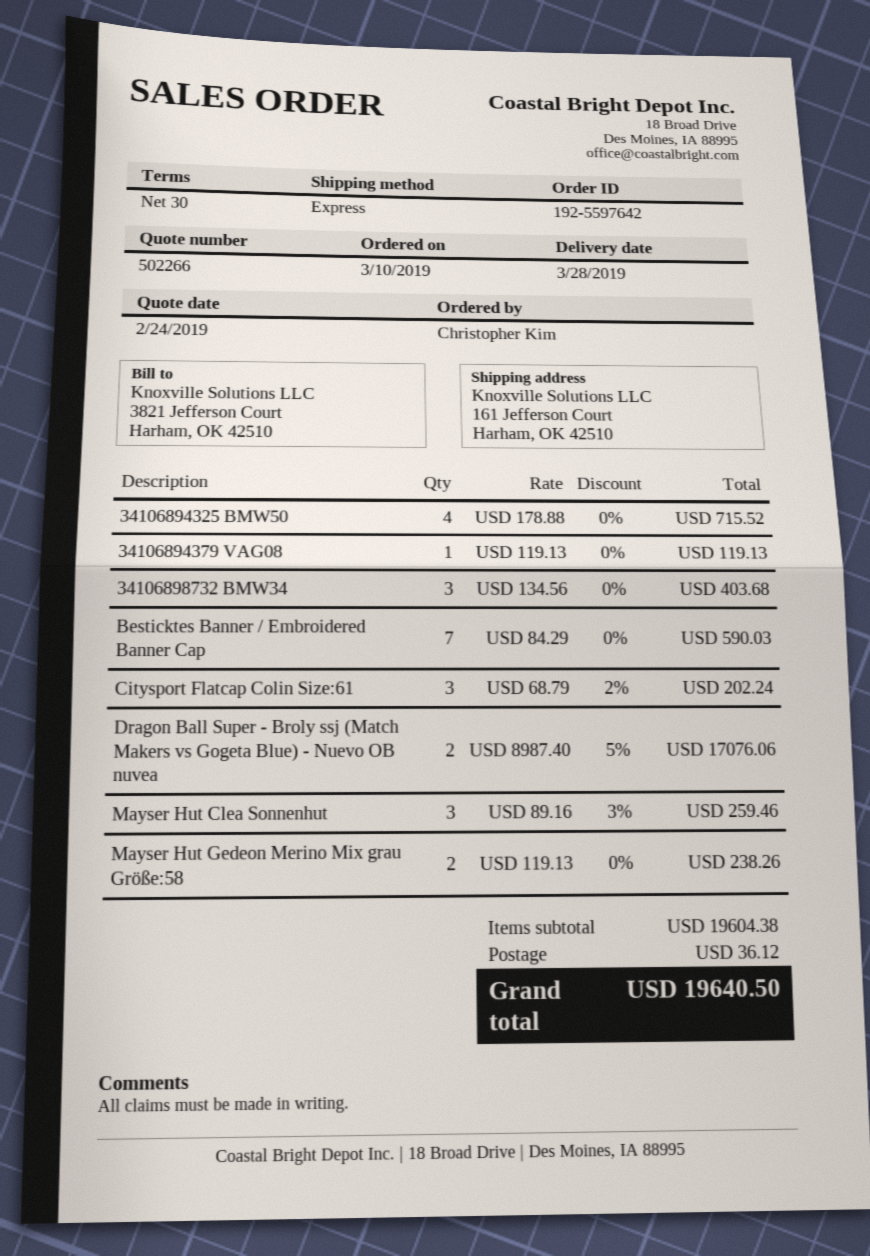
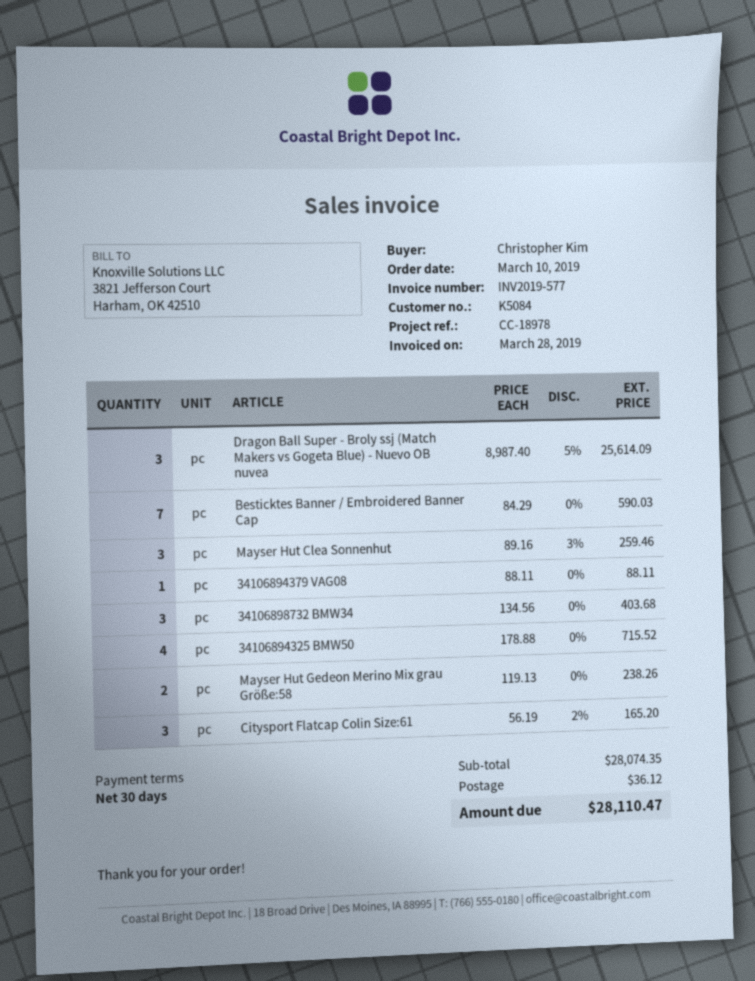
34106894379 VAG08: 1 x 119.13 = 119.13 -> 1 x 88.11 = 88.11
Citysport Flatcap Colin Size:61: 3 x 68.79 - 2% = 202.24 -> 3 x 56.19 - 2% = 165.20
Dragon Ball Super - Broly ssj (Match Makers vs Gogeta Blue) - Nuevo OB nuvea: 2 x 8987.40 - 5% = 17076.06 -> 3 x 8987.40 - 5% = 25614.09
subtotal: 19604.38 -> 28074.35
total: 19640.50 -> 28110.47

